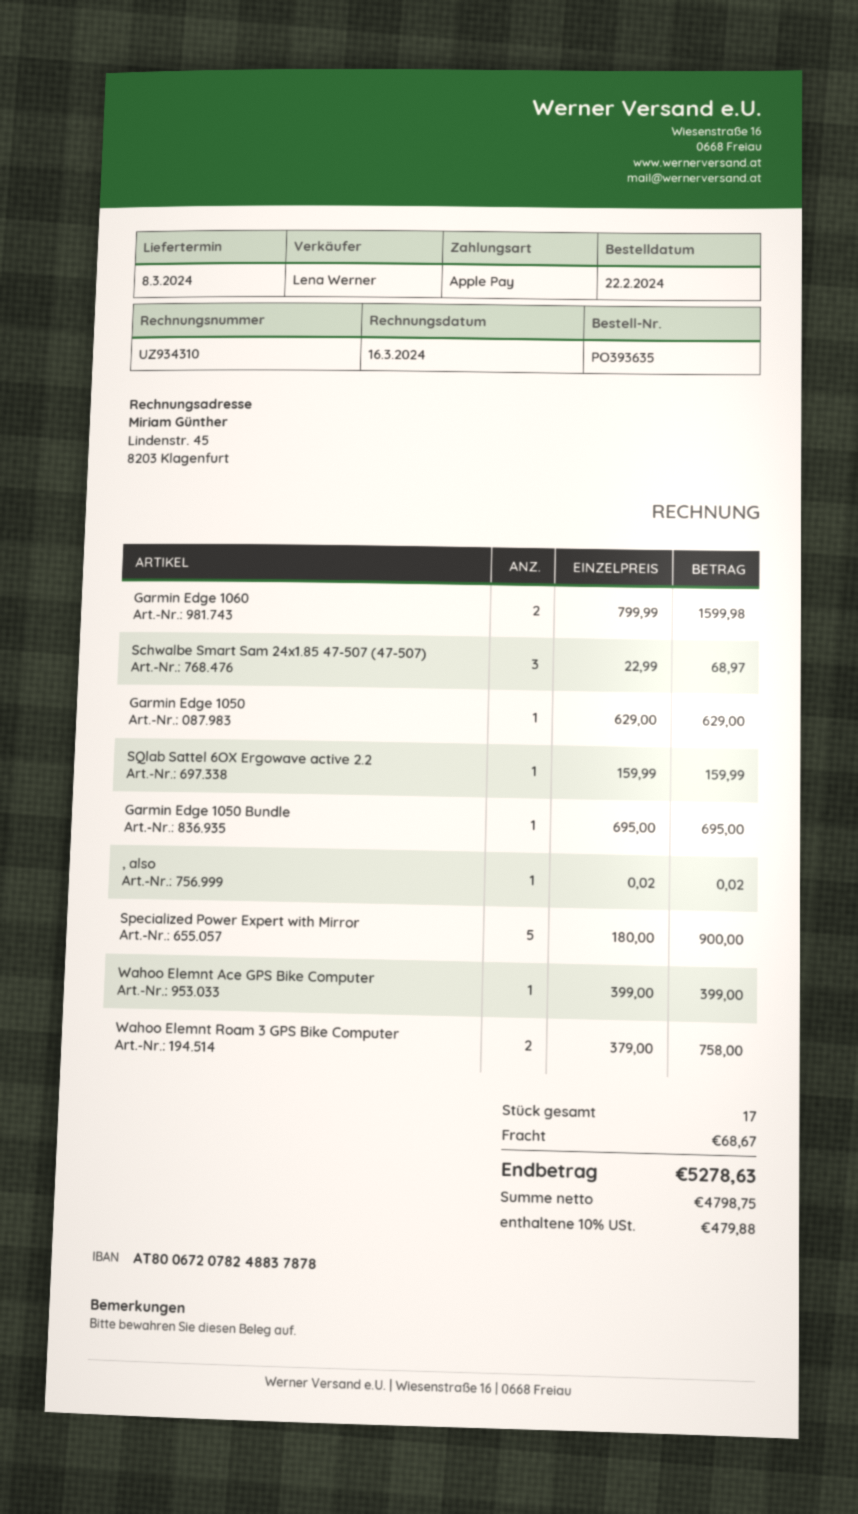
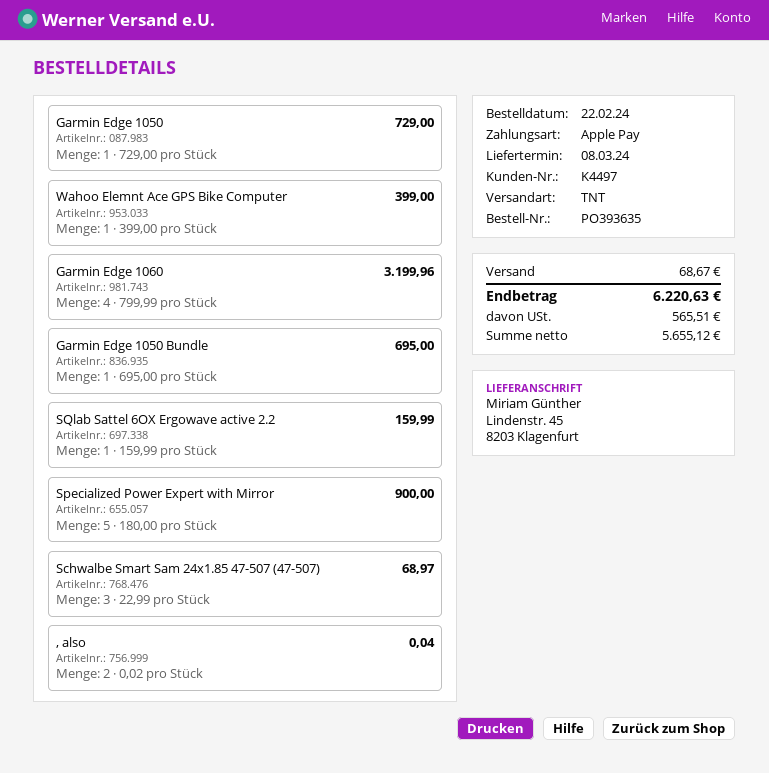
Garmin Edge 1060: 2 x 799.99 = 1599.98 -> 4 x 799.99 = 3199.96
Garmin Edge 1050: 1 x 629.00 = 629.00 -> 1 x 729.00 = 729.00
, also: 1 x 0.02 = 0.02 -> 2 x 0.02 = 0.04
Wahoo Elemnt Roam 3 GPS Bike Computer: 2 x 379.00 = 758.00 -> none
net: 4798.75 -> 5655.12
tax: 479.88 -> 565.51
total: 5278.63 -> 6220.63

